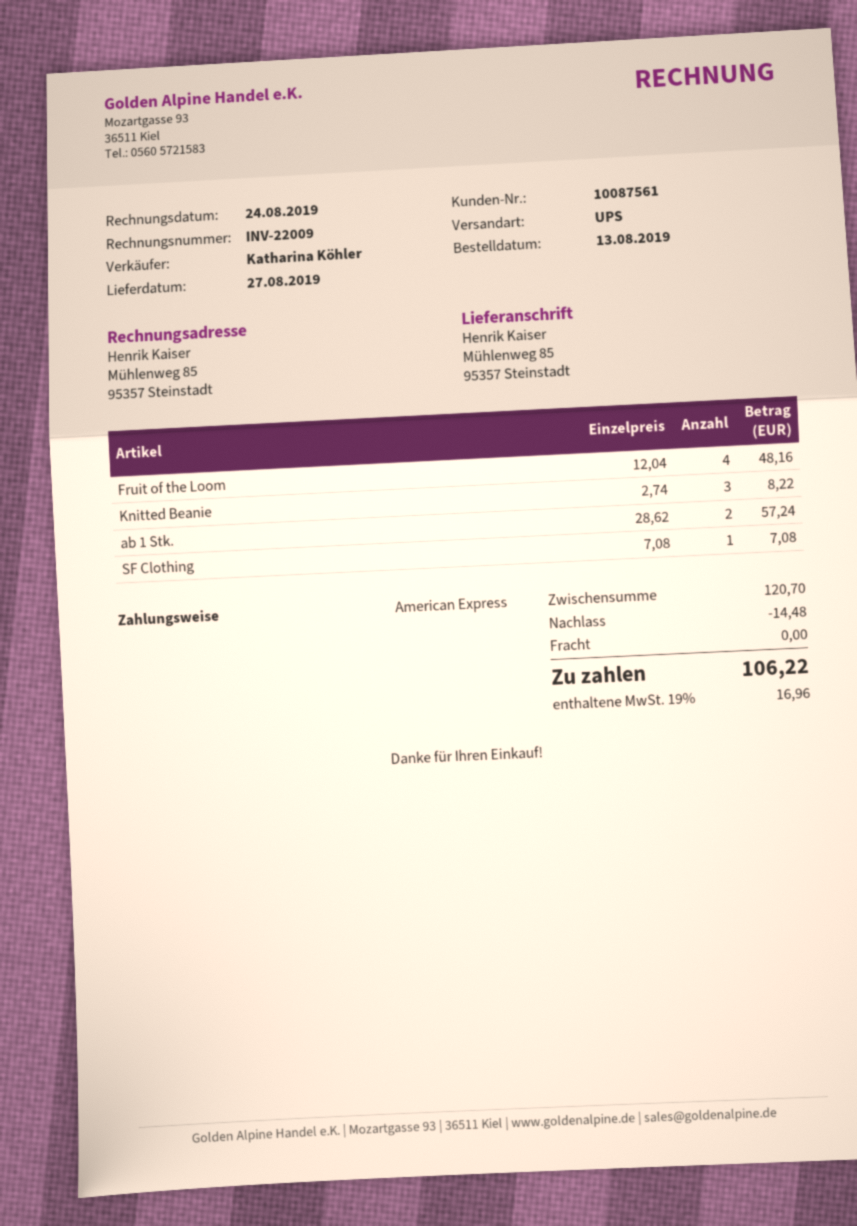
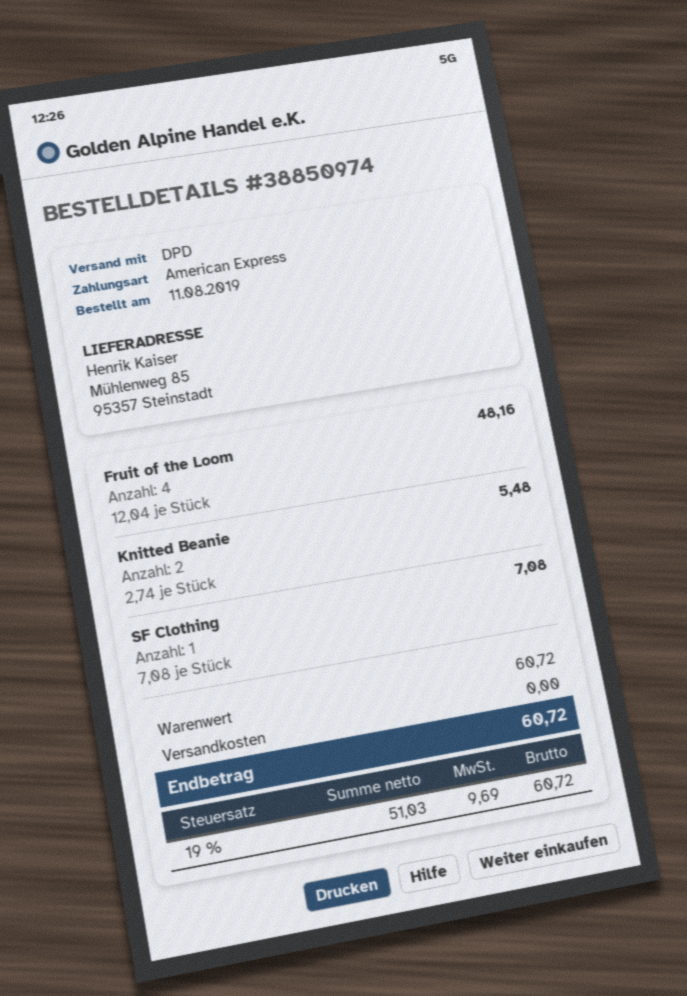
order date: 2019-08-13 -> 2019-08-11
shipping method: UPS -> DPD
Knitted Beanie: 3 x 2.74 = 8.22 -> 2 x 2.74 = 5.48
ab 1 Stk.: 2 x 28.62 = 57.24 -> none
subtotal: 120.70 -> 60.72
discount: 14.48 -> none
tax: 19% = 16.96 -> 19% = 9.69
total: 106.22 -> 60.72

